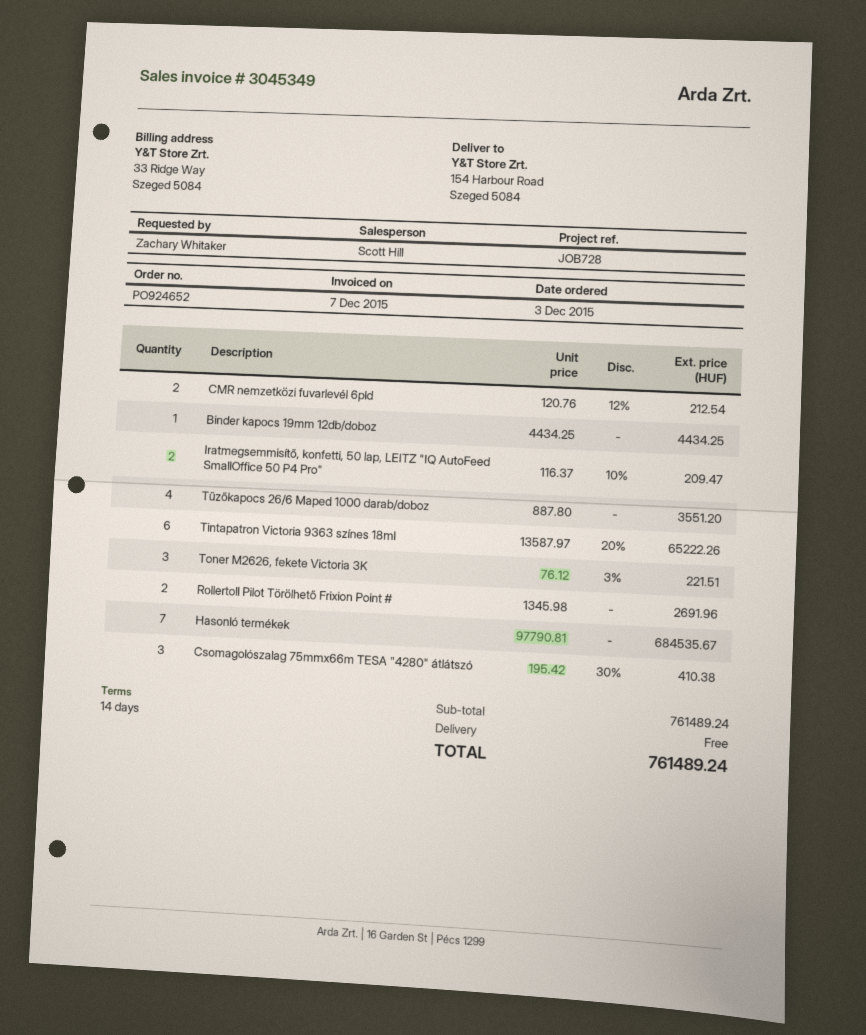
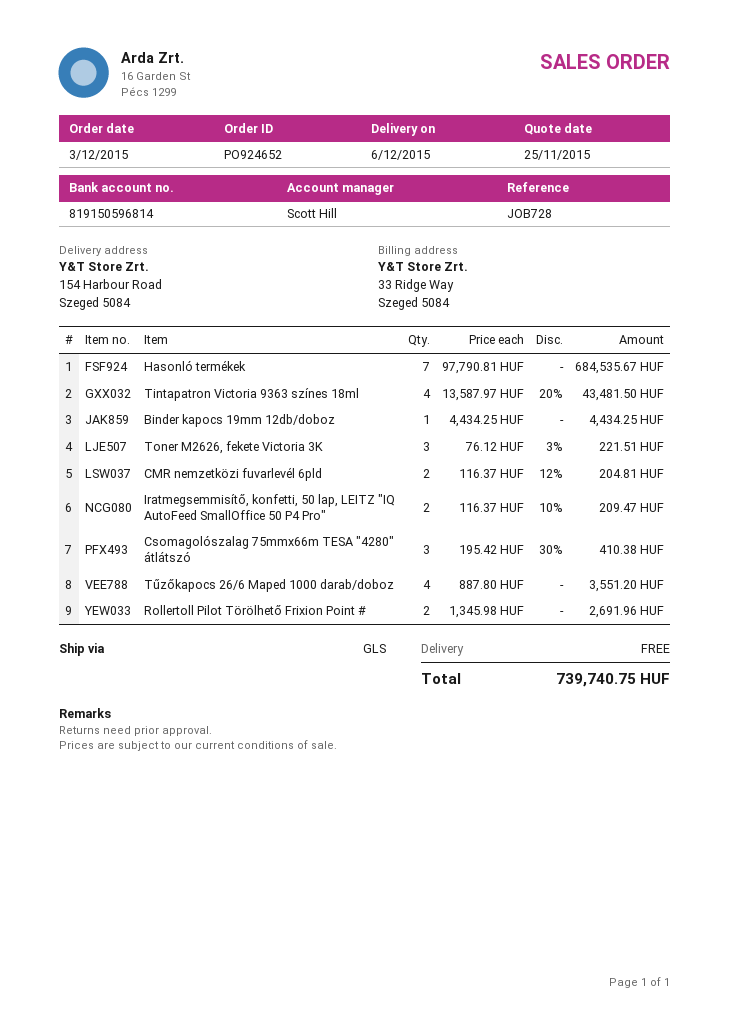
CMR nemzetközi fuvarlevél 6pld: 2 x 120.76 - 12% = 212.54 -> 2 x 116.37 - 12% = 204.81
Tintapatron Victoria 9363 színes 18ml: 6 x 13587.97 - 20% = 65222.26 -> 4 x 13587.97 - 20% = 43481.50
total: 761489.24 -> 739740.75

